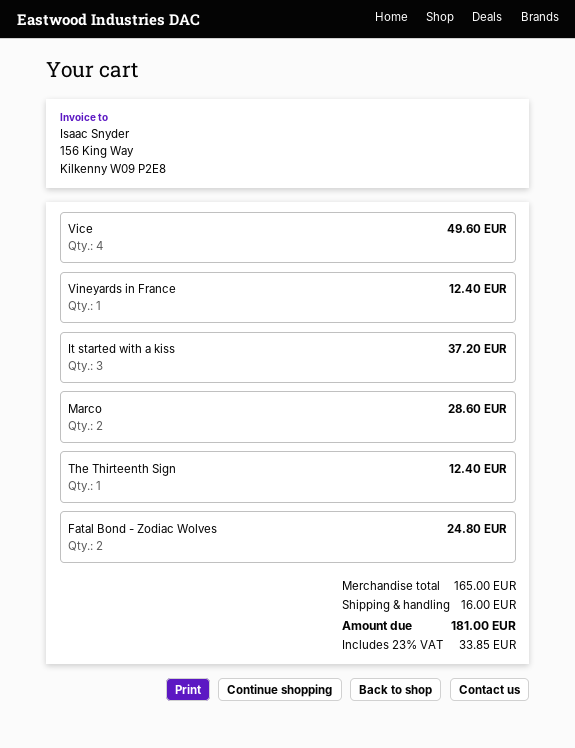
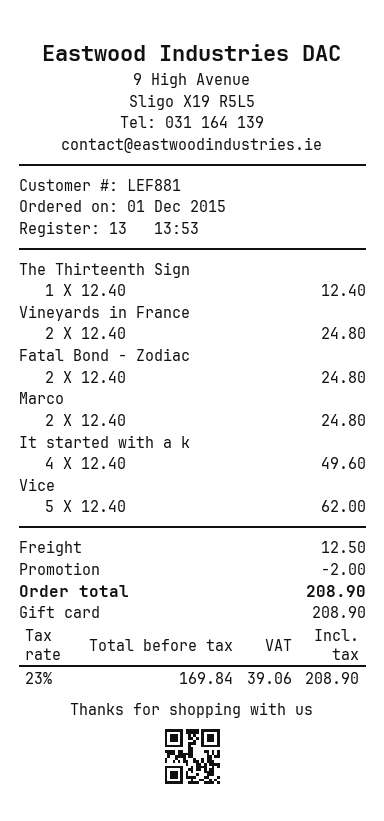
Vice: 4 for 49.60 -> 5 for 62.00
Vineyards in France: 1 for 12.40 -> 2 for 24.80
It started with a kiss: 3 for 37.20 -> 4 for 49.60
Marco: 2 for 28.60 -> 2 for 24.80
discount: none -> 2.00
shipping: 16.00 -> 12.50
tax: 23% = 33.85 -> 23% = 39.06
total: 181.00 -> 208.90

